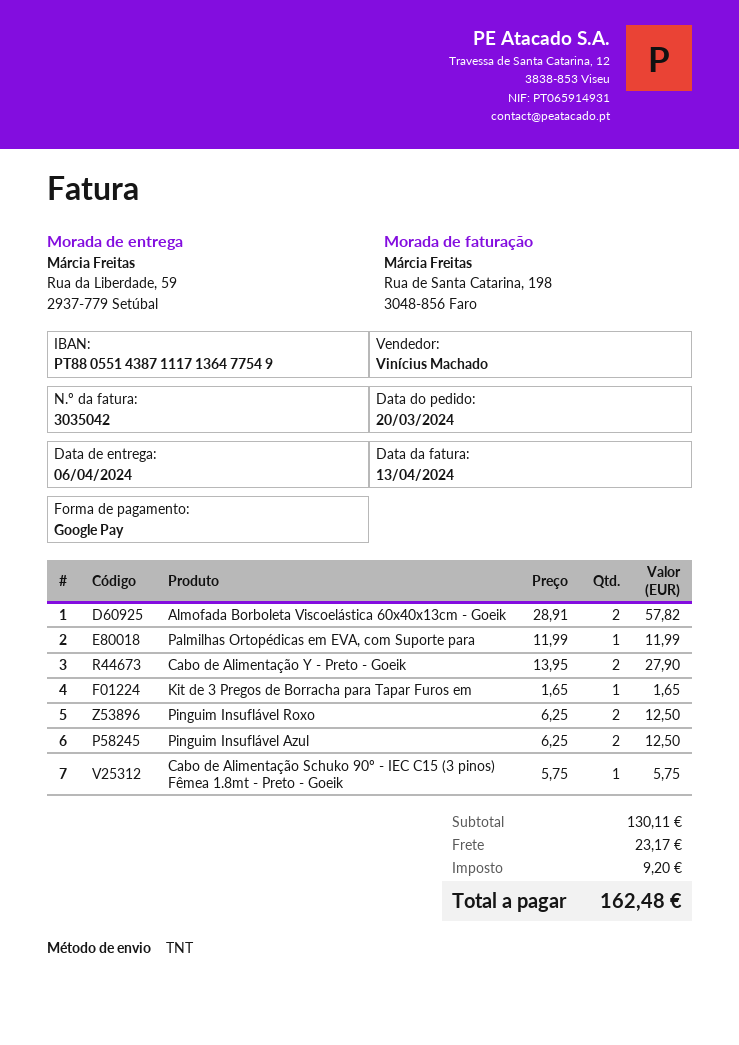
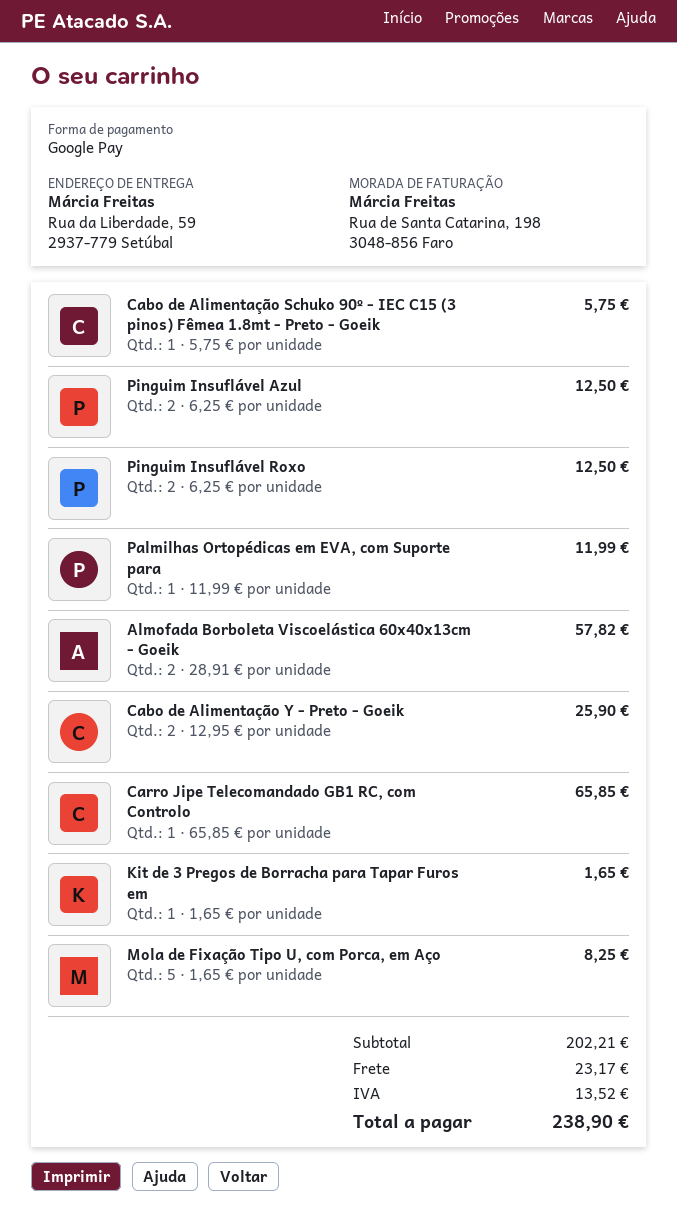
Cabo de Alimentação Y - Preto - Goeik: 2 x 13.95 = 27.90 -> 2 x 12.95 = 25.90
Carro Jipe Telecomandado GB1 RC, com Controlo: none -> 1 x 65.85 = 65.85
Mola de Fixação Tipo U, com Porca, em Aço: none -> 5 x 1.65 = 8.25
subtotal: 130.11 -> 202.21
tax: 9.20 -> 13.52
total: 162.48 -> 238.90

